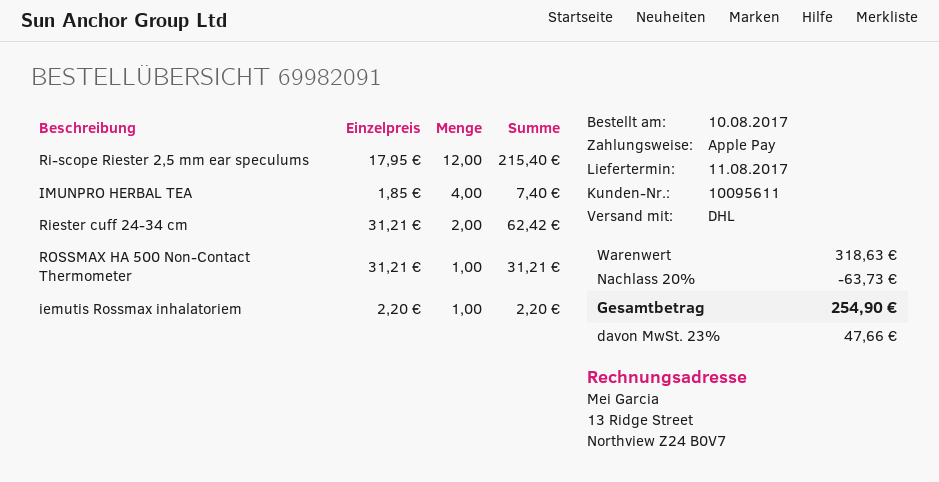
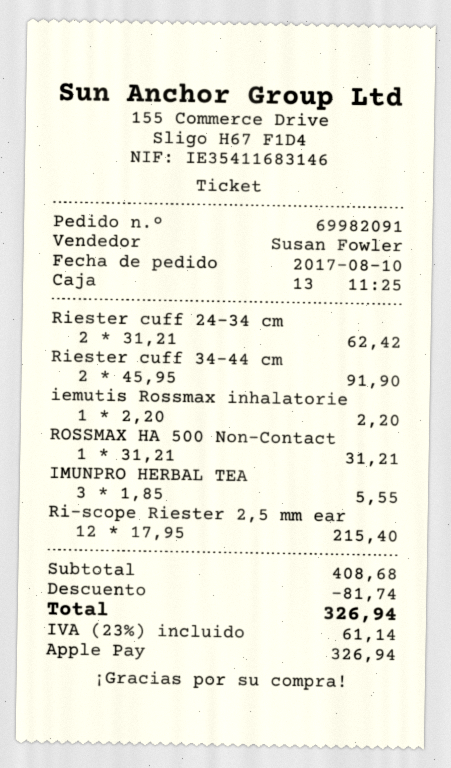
IMUNPRO HERBAL TEA: 4 x 1.85 = 7.40 -> 3 x 1.85 = 5.55
Riester cuff 34-44 cm: none -> 2 x 45.95 = 91.90
subtotal: 318.63 -> 408.68
discount: 63.73 -> 81.74
tax: 23% = 47.66 -> 23% = 61.14
total: 254.90 -> 326.94

